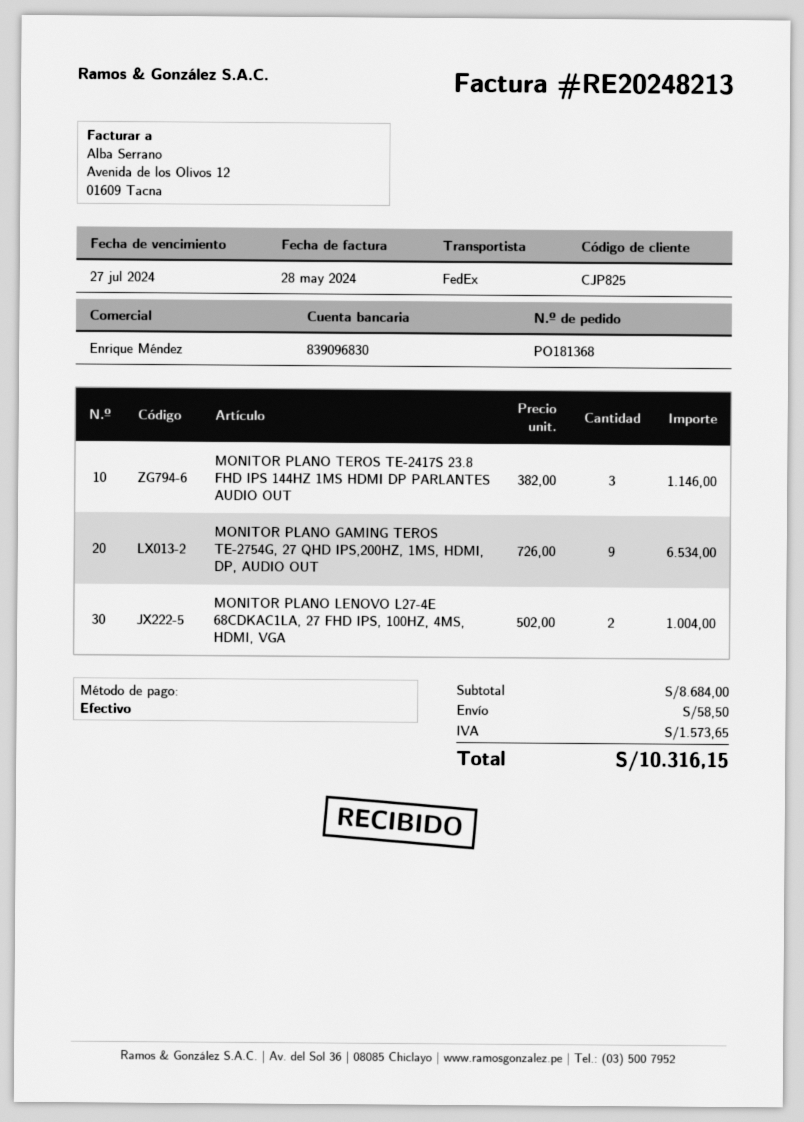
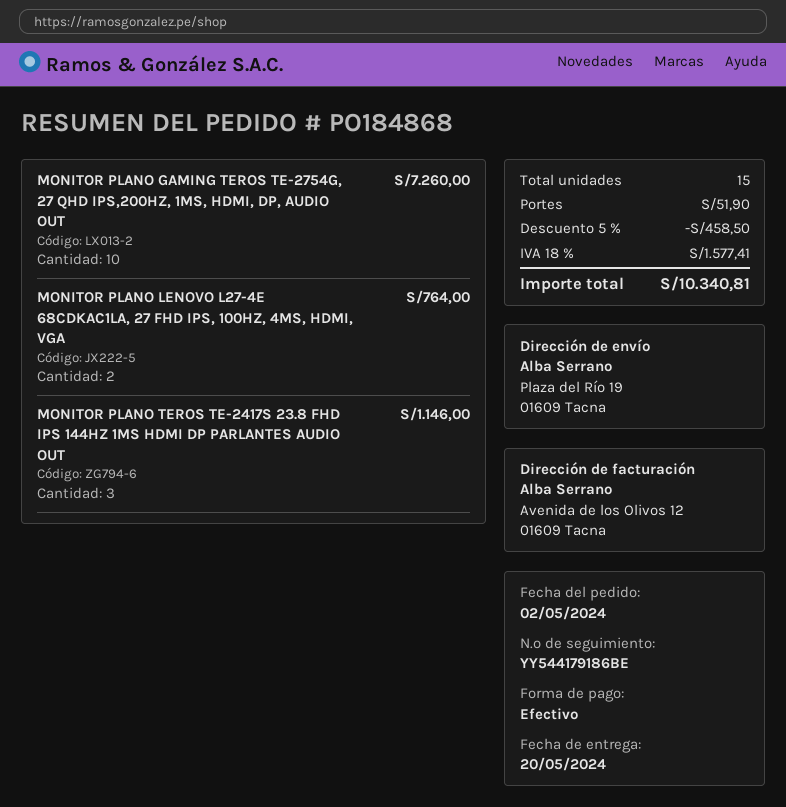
order number: PO181368 -> PO184868
MONITOR PLANO GAMING TEROS TE-2754G, 27 QHD IPS,200HZ, 1MS, HDMI, DP, AUDIO OUT: 9 for 6534.00 -> 10 for 7260.00
MONITOR PLANO LENOVO L27-4E 68CDKAC1LA, 27 FHD IPS, 100HZ, 4MS, HDMI, VGA: 2 for 1004.00 -> 2 for 764.00
discount: none -> 5% = 458.50
shipping: 58.50 -> 51.90
tax: 1573.65 -> 1577.41
total: 10316.15 -> 10340.81

